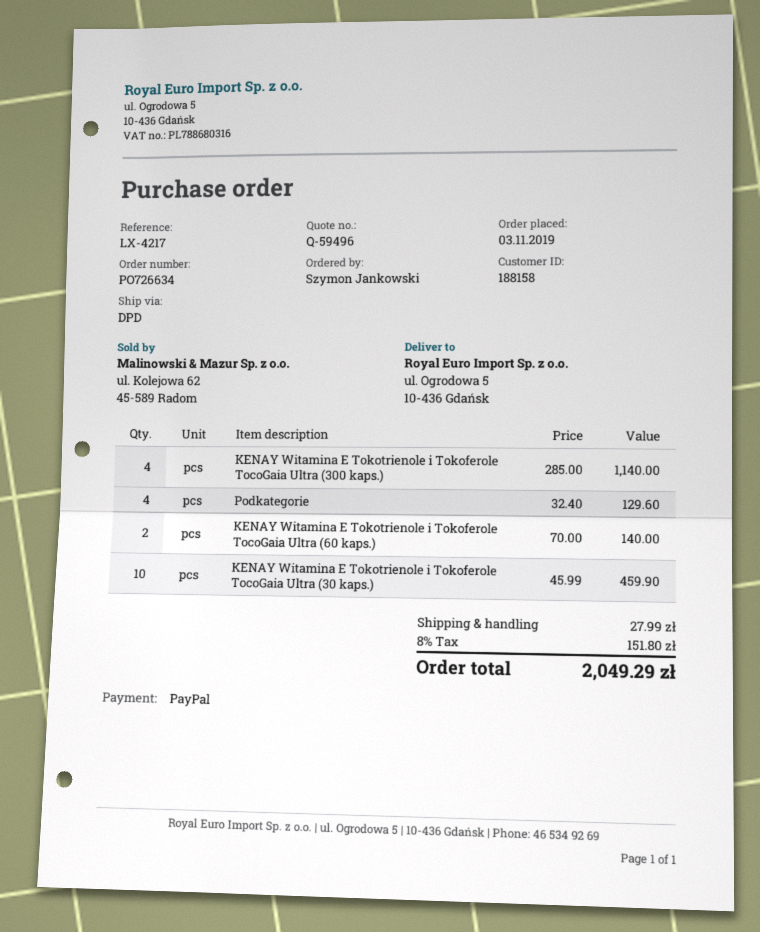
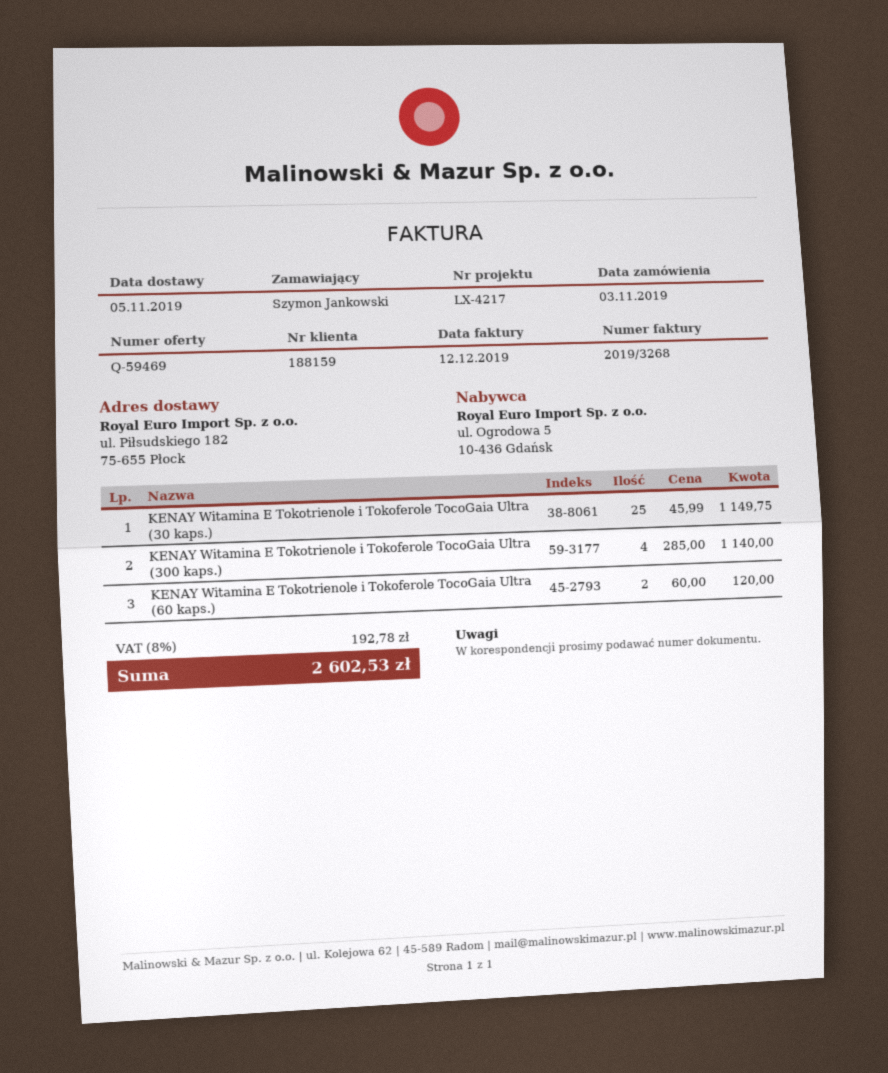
quote number: Q-59496 -> Q-59469
customer number: 188158 -> 188159
ship to: ul. Ogrodowa 5, 10-436 Gdańsk -> ul. Piłsudskiego 182, 75-655 Płock
Podkategorie: 4 x 32.40 = 129.60 -> none
KENAY Witamina E Tokotrienole i Tokoferole TocoGaia Ultra (60 kaps.): 2 x 70.00 = 140.00 -> 2 x 60.00 = 120.00
KENAY Witamina E Tokotrienole i Tokoferole TocoGaia Ultra (30 kaps.): 10 x 45.99 = 459.90 -> 25 x 45.99 = 1149.75
shipping: 27.99 -> none
tax: 8% = 151.80 -> 8% = 192.78
total: 2049.29 -> 2602.53

